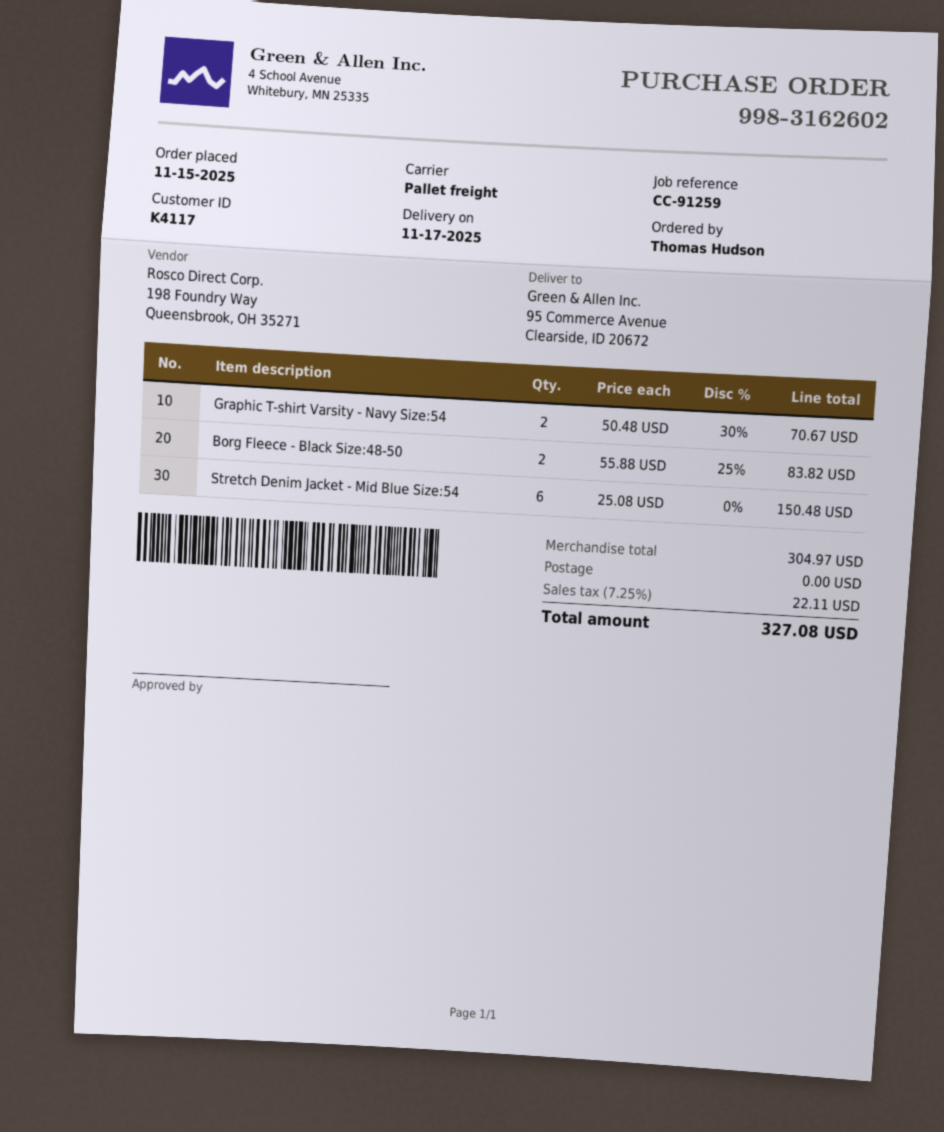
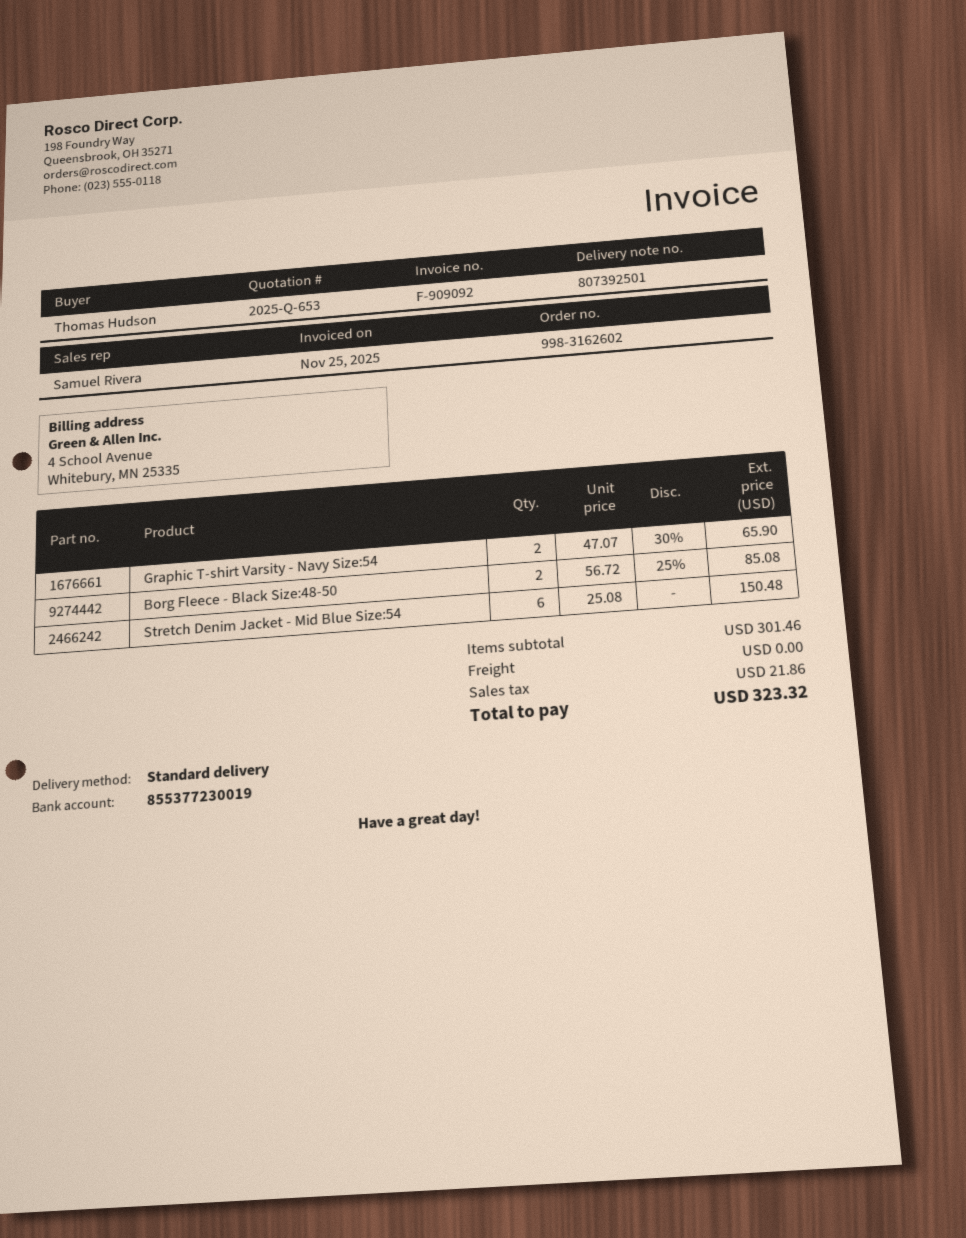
shipping method: pallet freight -> standard
Graphic T-shirt Varsity - Navy Size:54: 2 x 50.48 - 30% = 70.67 -> 2 x 47.07 - 30% = 65.90
Borg Fleece - Black Size:48-50: 2 x 55.88 - 25% = 83.82 -> 2 x 56.72 - 25% = 85.08
subtotal: 304.97 -> 301.46
tax: 22.11 -> 21.86
total: 327.08 -> 323.32

